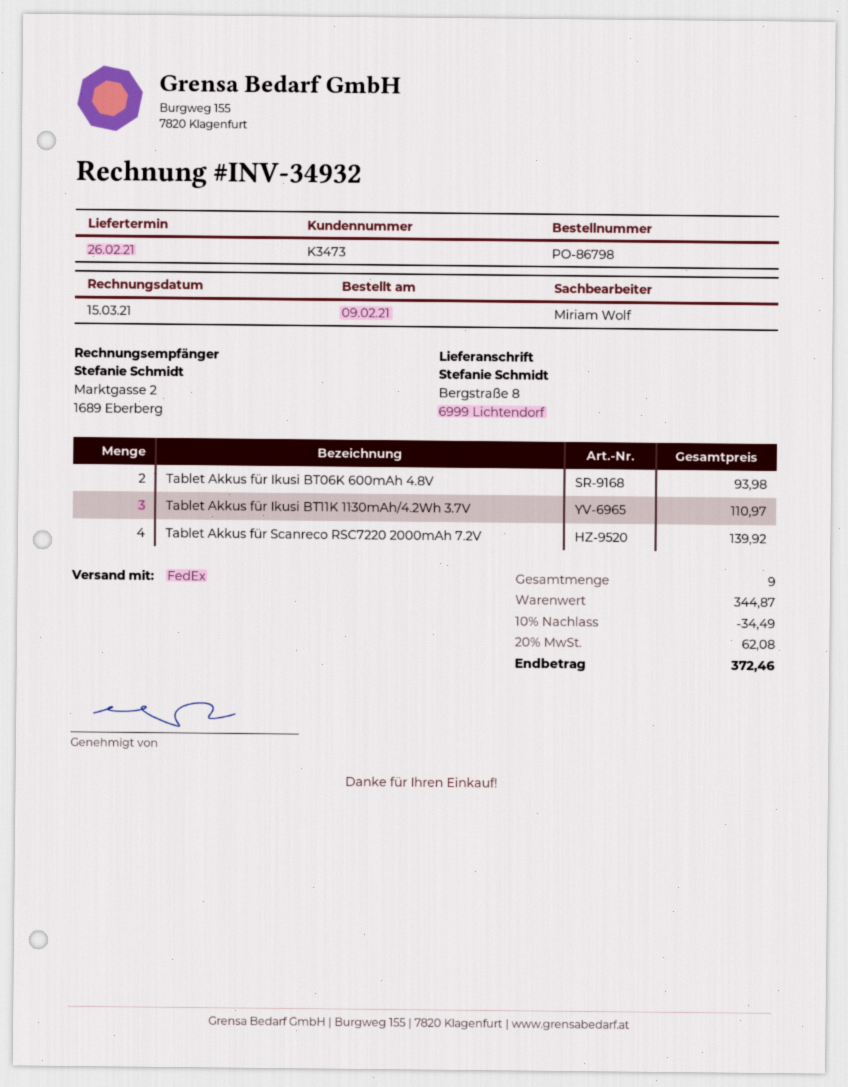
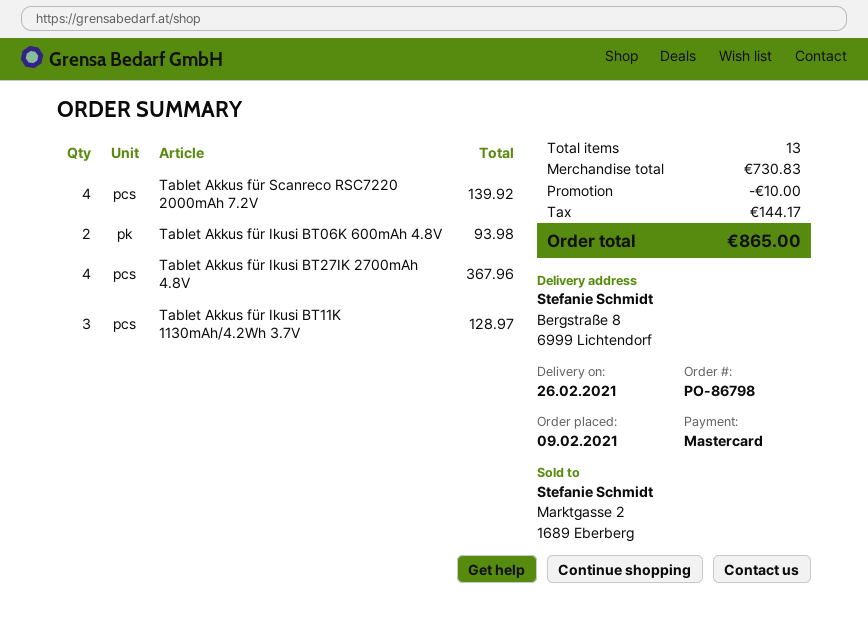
Tablet Akkus für Ikusi BT11K 1130mAh/4.2Wh 3.7V: 3 for 110.97 -> 3 for 128.97
Tablet Akkus für Ikusi BT27IK 2700mAh 4.8V: none -> 4 for 367.96
total quantity: 9 -> 13
subtotal: 344.87 -> 730.83
discount: 34.49 -> 10.00
tax: 62.08 -> 144.17
total: 372.46 -> 865.00

